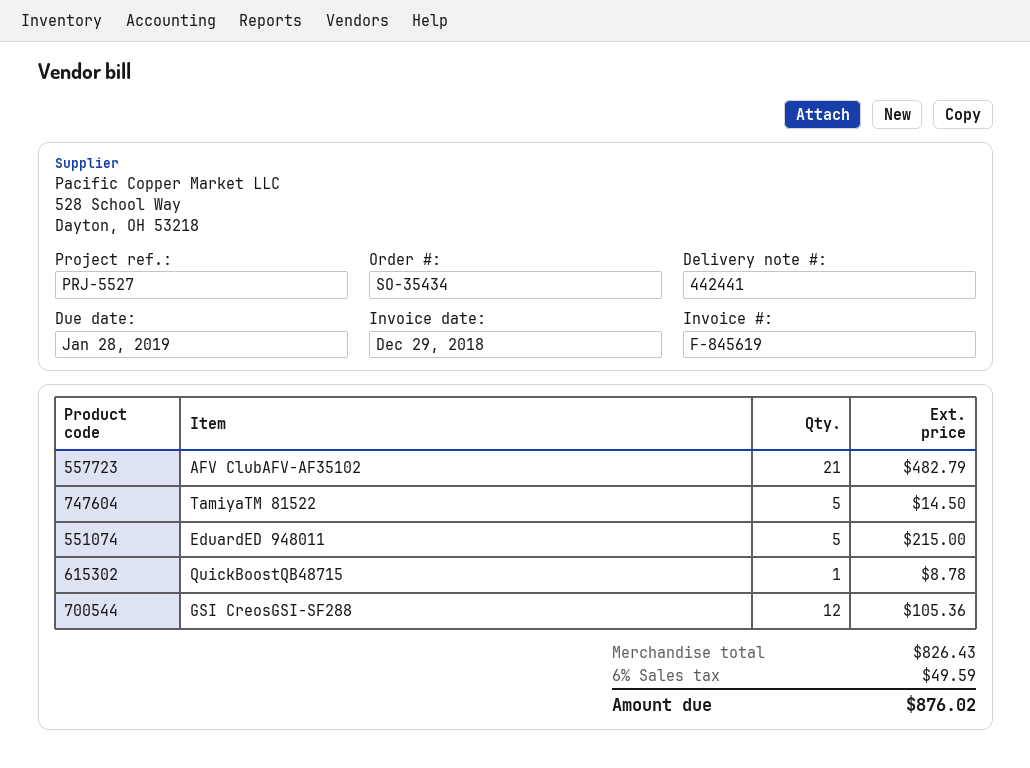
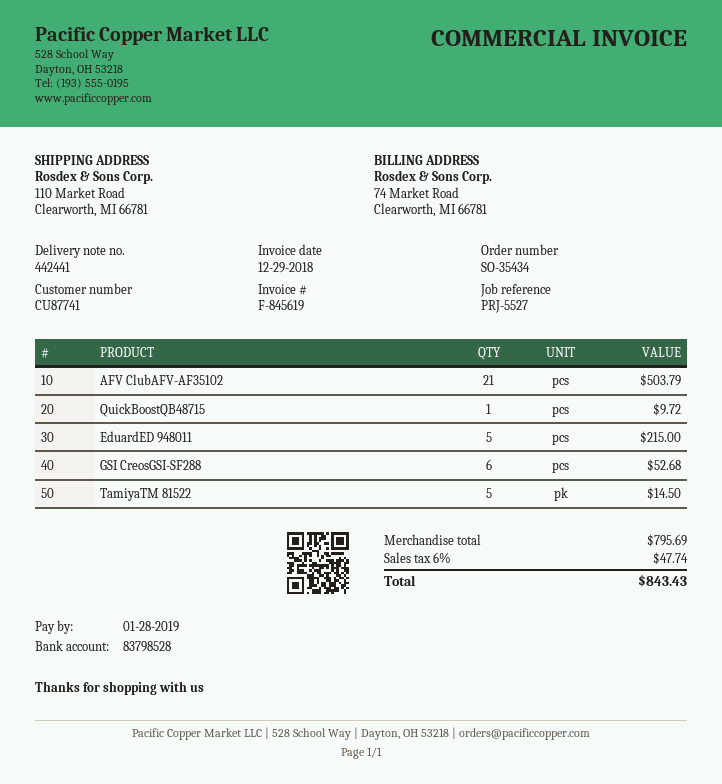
AFV ClubAFV-AF35102: 21 for 482.79 -> 21 for 503.79
QuickBoostQB48715: 1 for 8.78 -> 1 for 9.72
GSI CreosGSI-SF288: 12 for 105.36 -> 6 for 52.68
subtotal: 826.43 -> 795.69
tax: 6% = 49.59 -> 6% = 47.74
total: 876.02 -> 843.43

